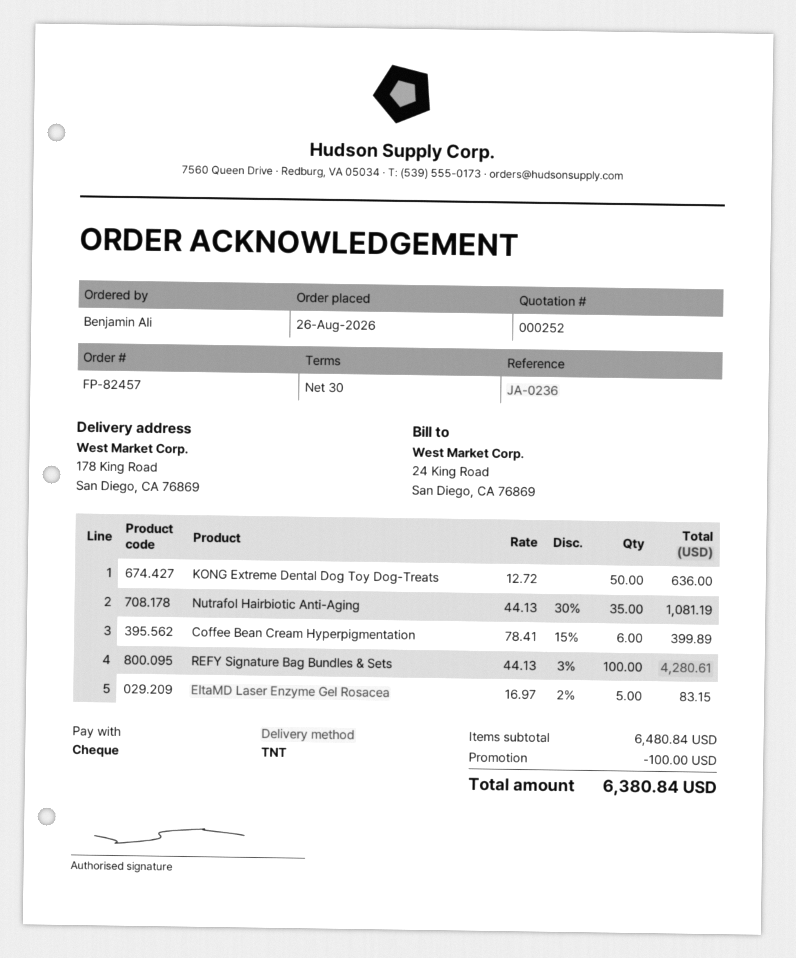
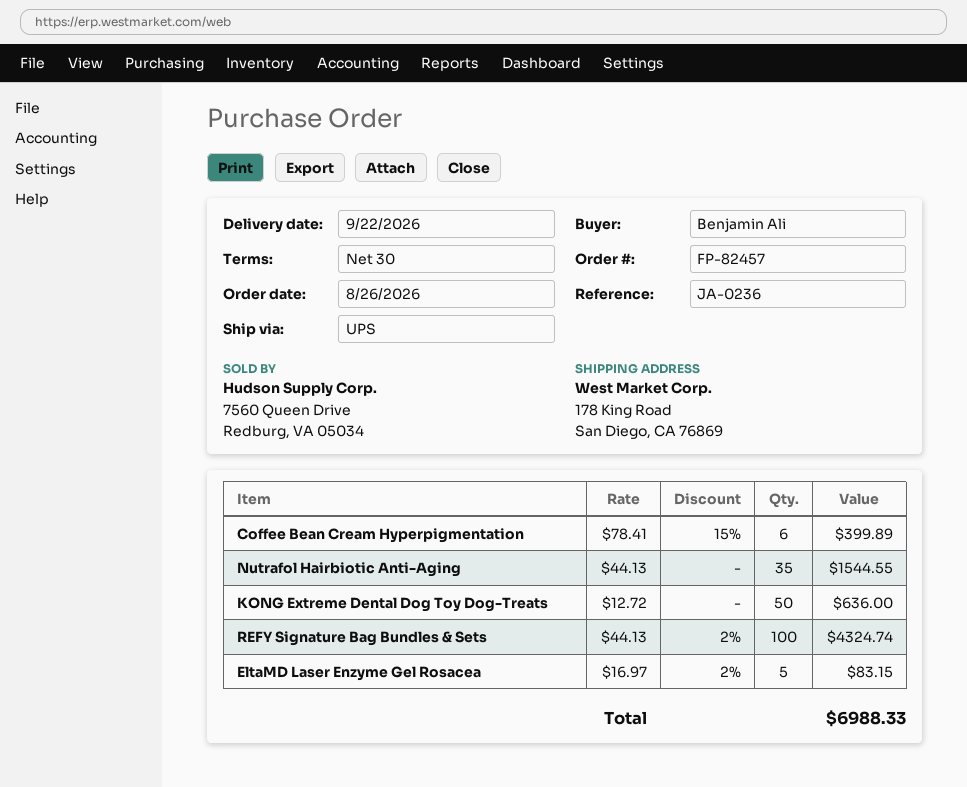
shipping method: TNT -> UPS
Nutrafol Hairbiotic Anti-Aging: 35 x 44.13 - 30% = 1081.19 -> 35 x 44.13 = 1544.55
REFY Signature Bag Bundles & Sets: 100 x 44.13 - 3% = 4280.61 -> 100 x 44.13 - 2% = 4324.74
discount: 100.00 -> none
total: 6380.84 -> 6988.33

